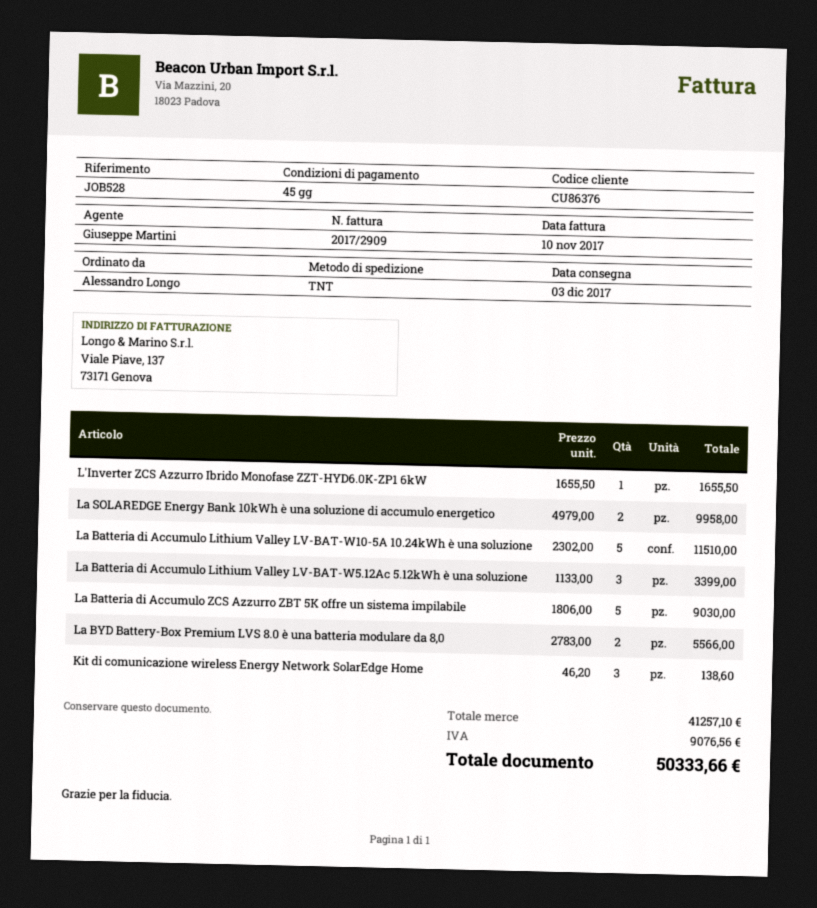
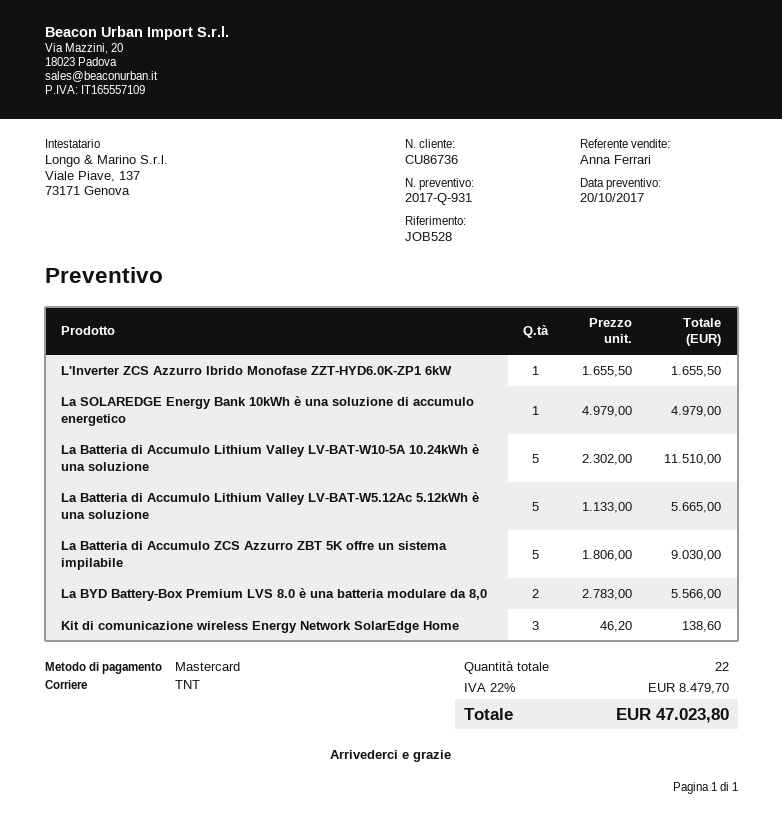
customer number: CU86376 -> CU86736
sales rep: Giuseppe Martini -> Anna Ferrari
La SOLAREDGE Energy Bank 10kWh è una soluzione di accumulo energetico: 2 x 4979.00 = 9958.00 -> 1 x 4979.00 = 4979.00
La Batteria di Accumulo Lithium Valley LV-BAT-W5.12Ac 5.12kWh è una soluzione: 3 x 1133.00 = 3399.00 -> 5 x 1133.00 = 5665.00
tax: 9076.56 -> 8479.70
total: 50333.66 -> 47023.80

